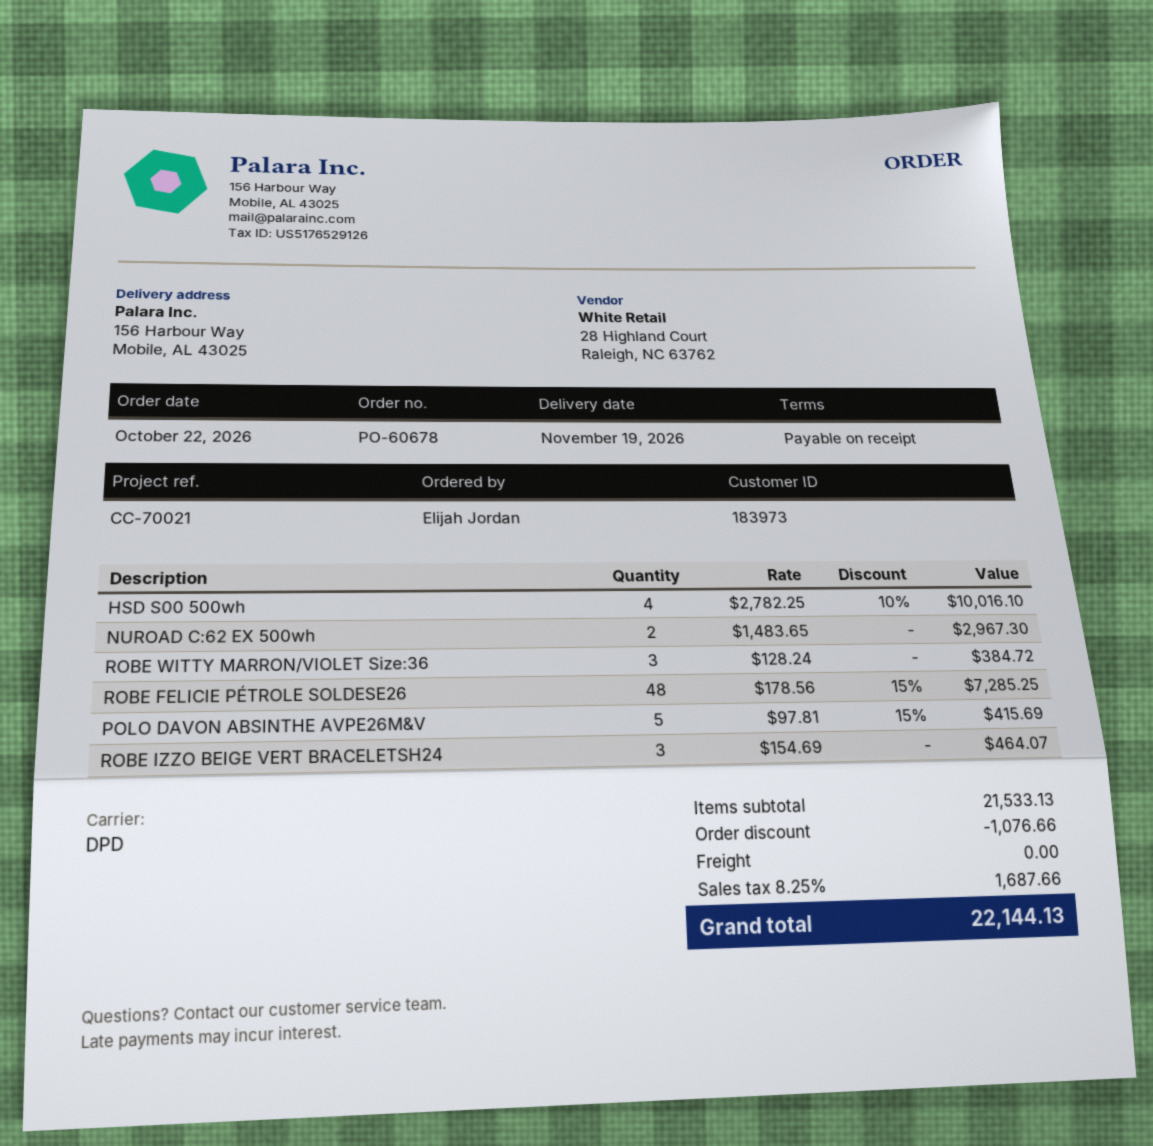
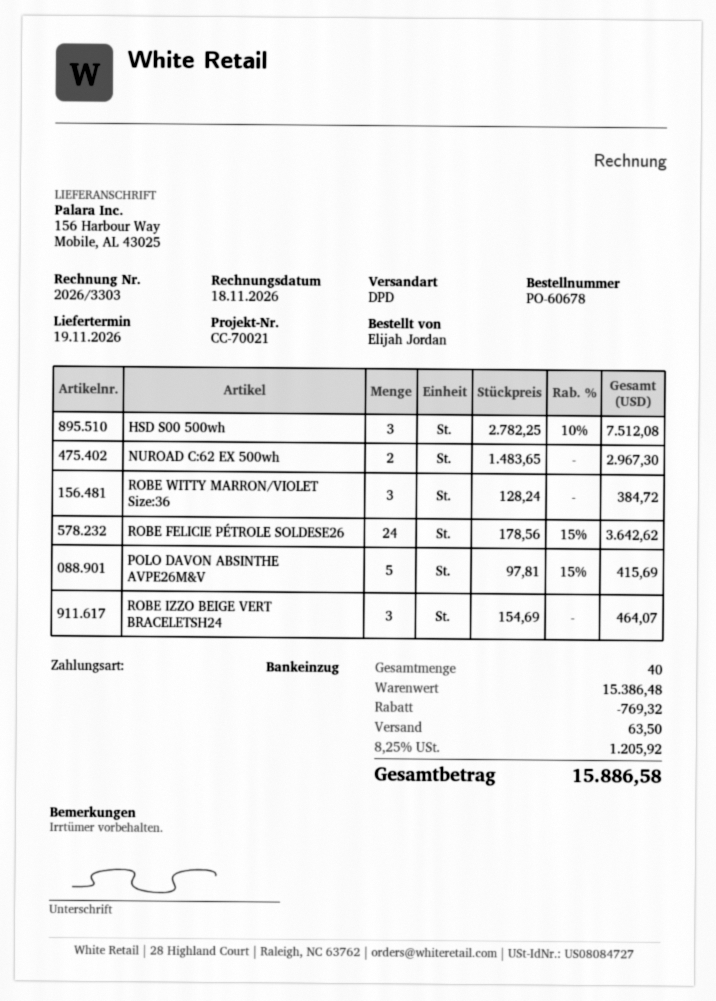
HSD S00 500wh: 4 x 2782.25 - 10% = 10016.10 -> 3 x 2782.25 - 10% = 7512.08
ROBE FELICIE PÉTROLE SOLDESE26: 48 x 178.56 - 15% = 7285.25 -> 24 x 178.56 - 15% = 3642.62
subtotal: 21533.13 -> 15386.48
discount: 1076.66 -> 769.32
shipping: 0.00 -> 63.50
tax: 8.25% = 1687.66 -> 8.25% = 1205.92
total: 22144.13 -> 15886.58

